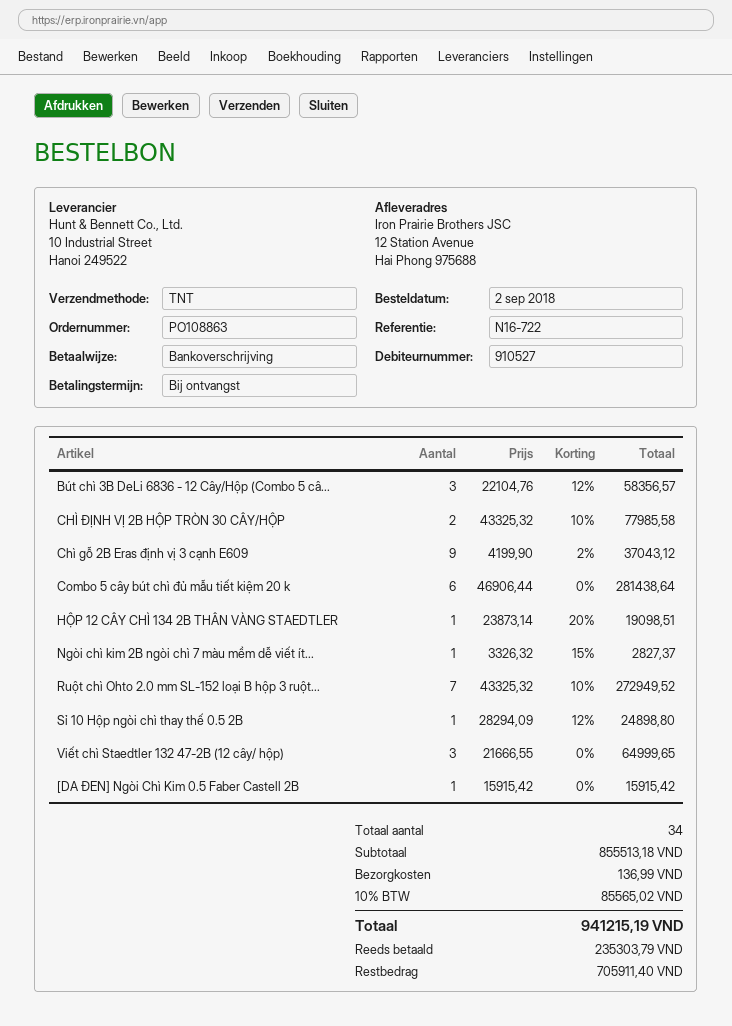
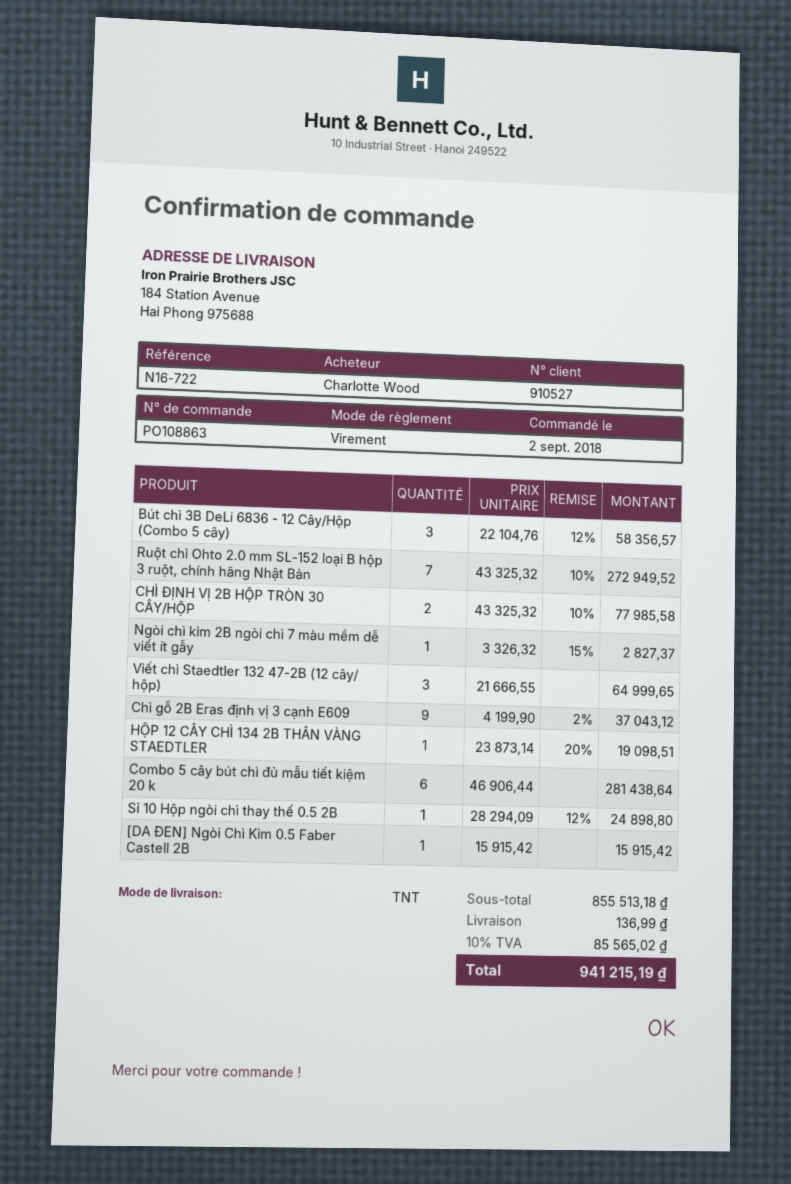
ship to: 12 Station Avenue, Hai Phong 975688 -> 184 Station Avenue, Hai Phong 975688

